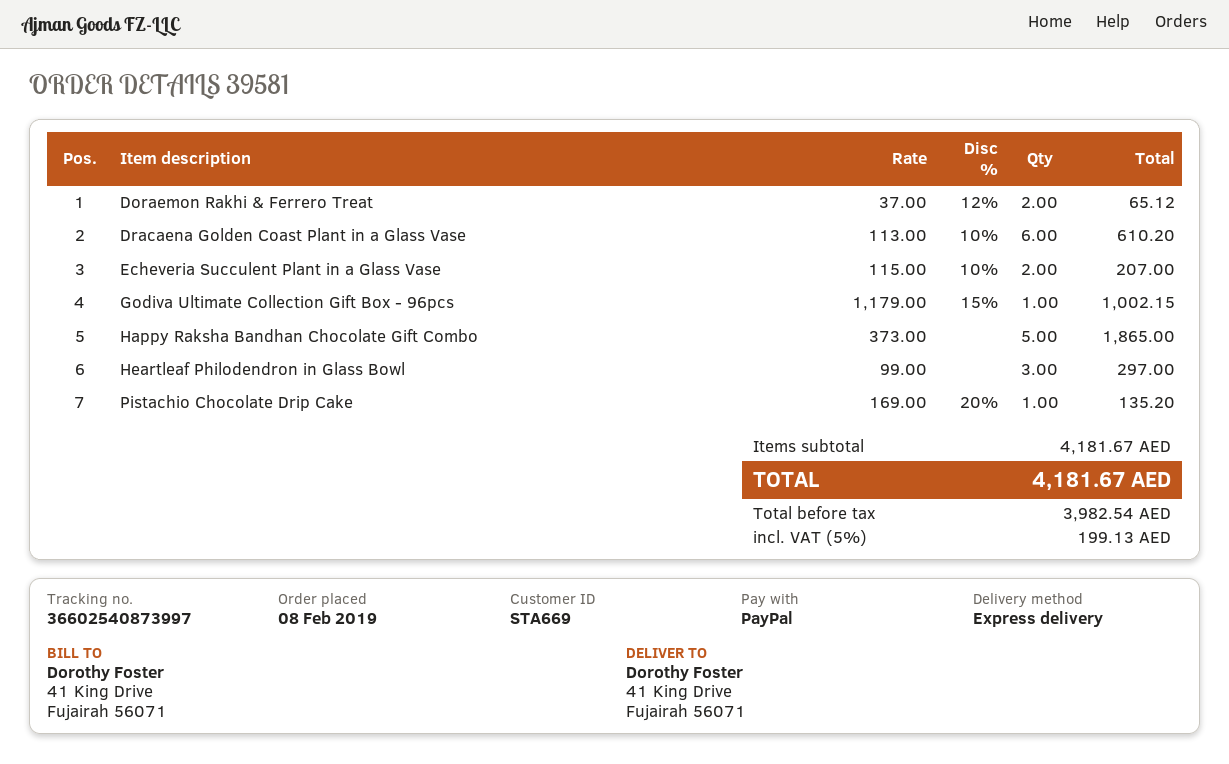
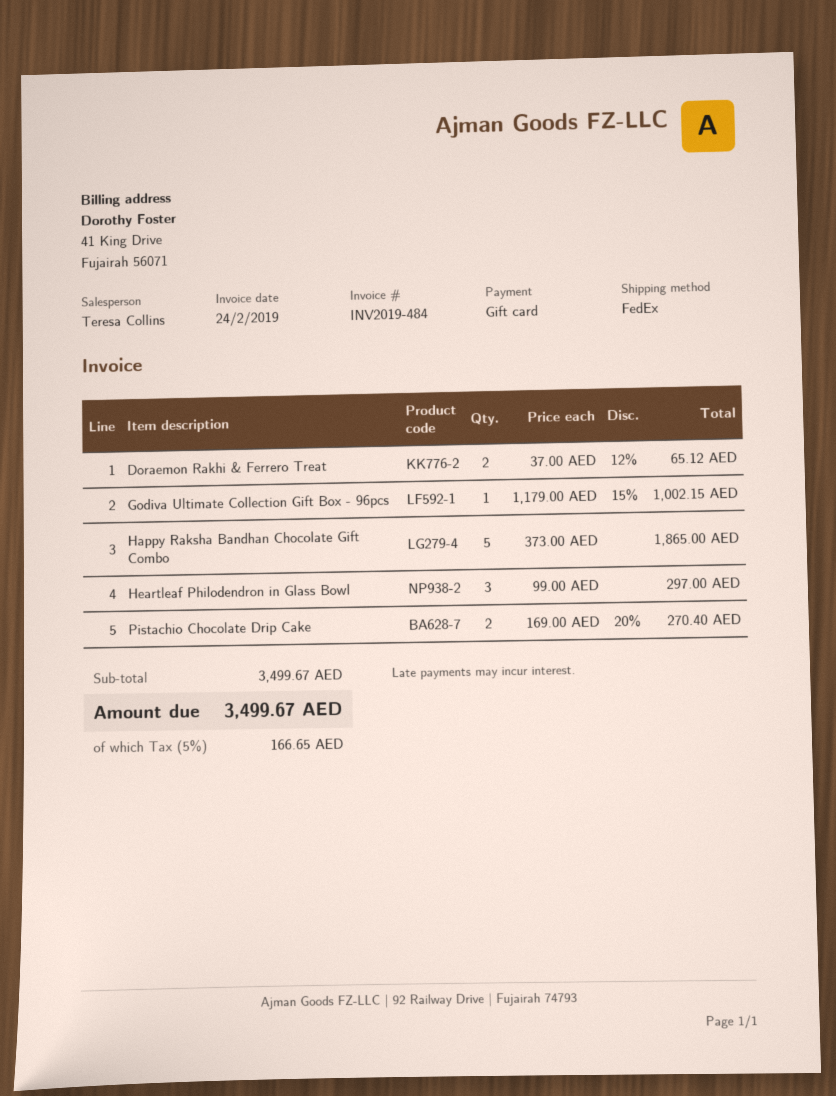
payment method: PayPal -> gift card
shipping method: express -> FedEx
Dracaena Golden Coast Plant in a Glass Vase: 6 x 113.00 - 10% = 610.20 -> none
Echeveria Succulent Plant in a Glass Vase: 2 x 115.00 - 10% = 207.00 -> none
Pistachio Chocolate Drip Cake: 1 x 169.00 - 20% = 135.20 -> 2 x 169.00 - 20% = 270.40
subtotal: 4181.67 -> 3499.67
tax: 5% = 199.13 -> 5% = 166.65
total: 4181.67 -> 3499.67

